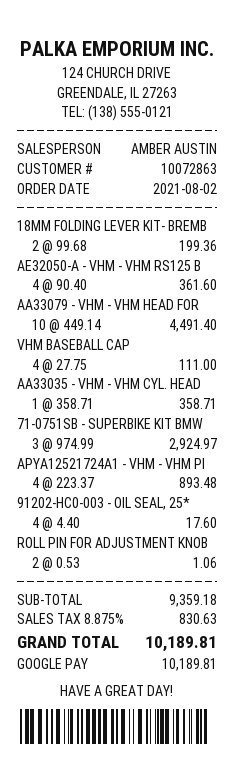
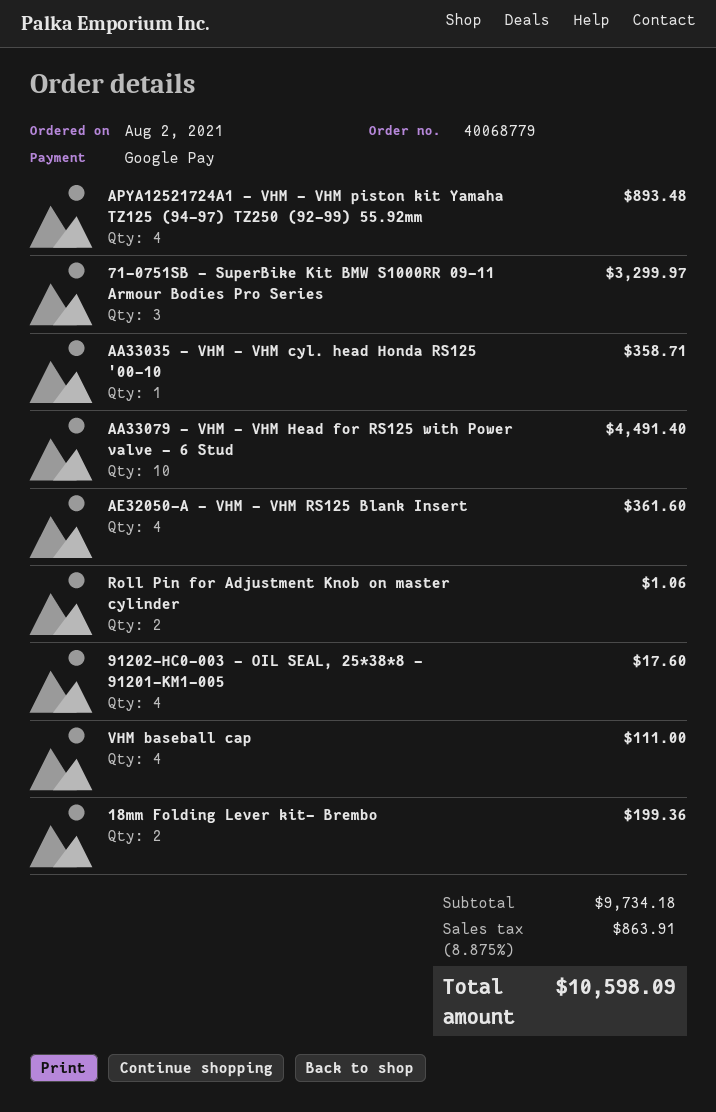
71-0751SB - SUPERBIKE KIT BMW: 3 for 2924.97 -> 3 for 3299.97
subtotal: 9359.18 -> 9734.18
tax: 8.875% = 830.63 -> 8.875% = 863.91
total: 10189.81 -> 10598.09

